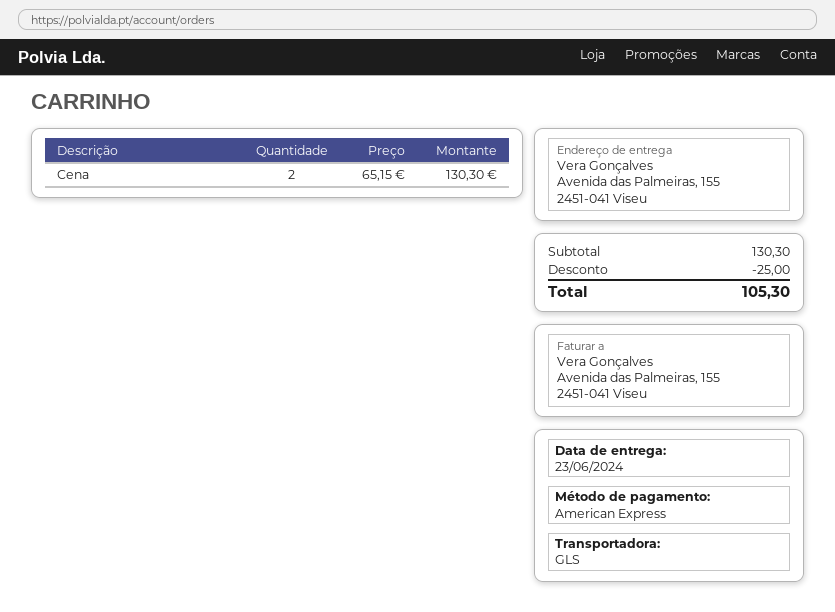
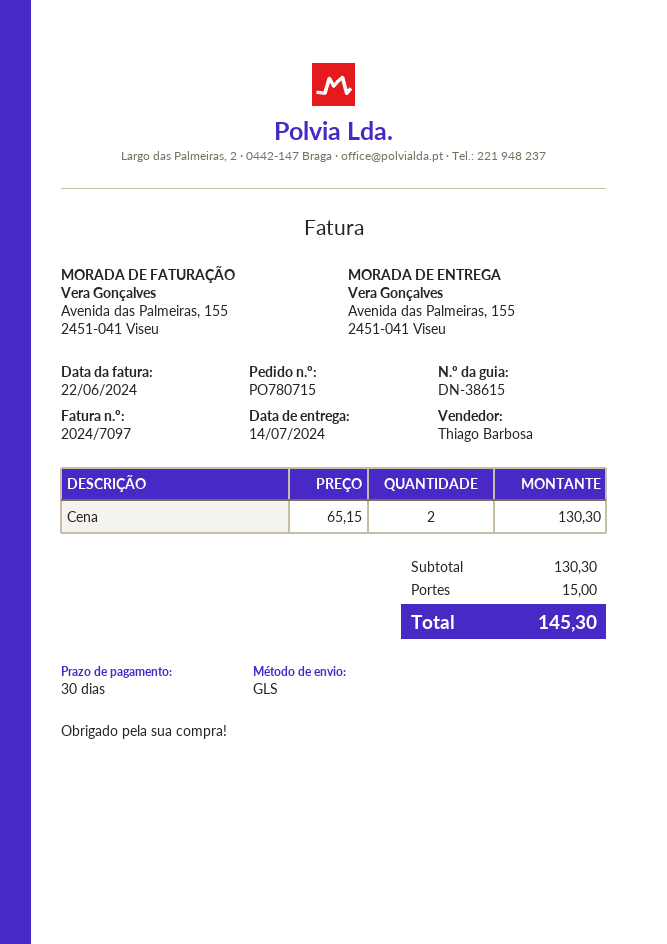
delivery date: 2024-06-23 -> 2024-07-14
discount: 25.00 -> none
shipping: none -> 15.00
total: 105.30 -> 145.30

